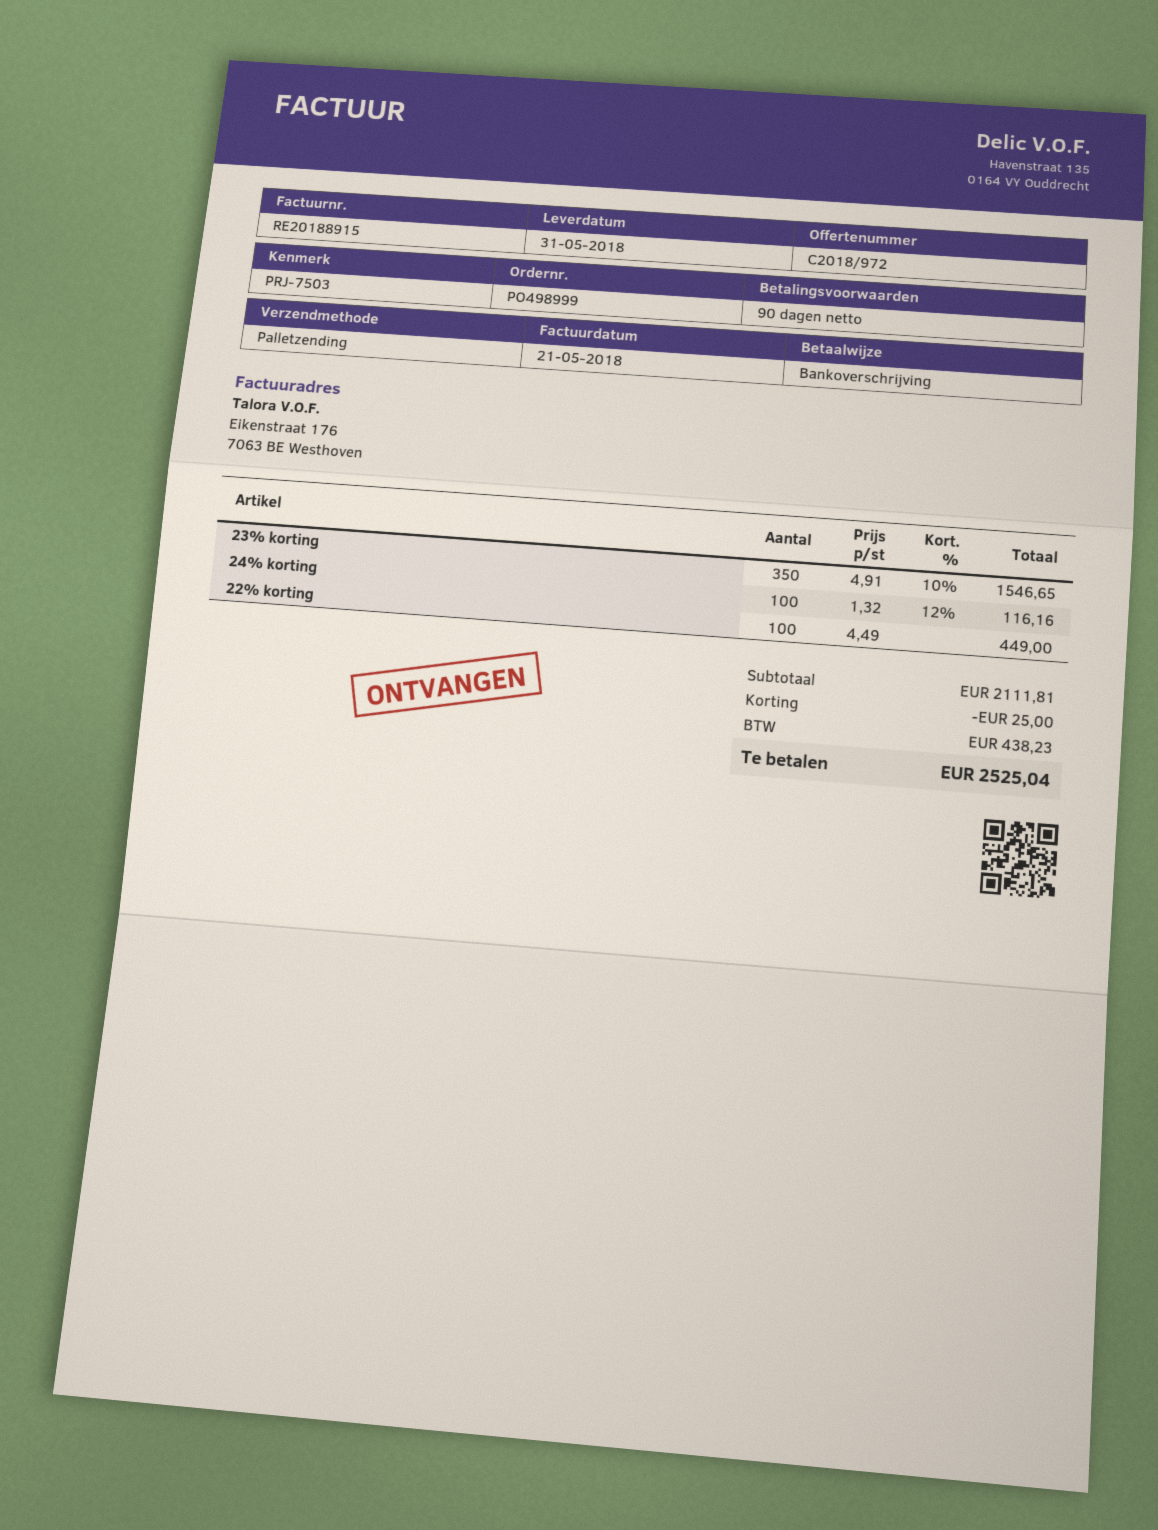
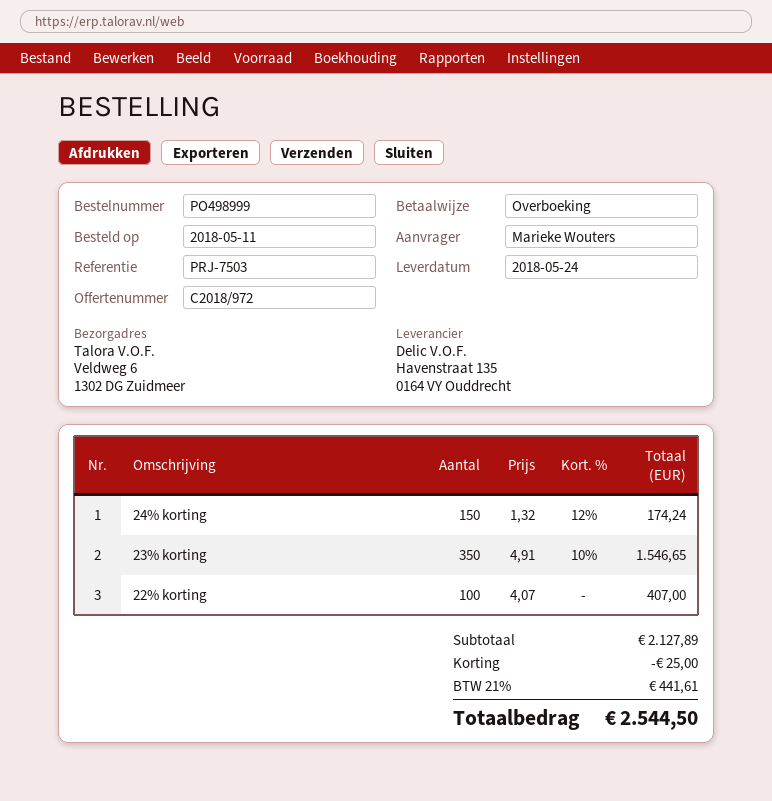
delivery date: 2018-05-31 -> 2018-05-24
24% korting: 100 x 1.32 - 12% = 116.16 -> 150 x 1.32 - 12% = 174.24
22% korting: 100 x 4.49 = 449.00 -> 100 x 4.07 = 407.00
subtotal: 2111.81 -> 2127.89
tax: 438.23 -> 441.61
total: 2525.04 -> 2544.50

